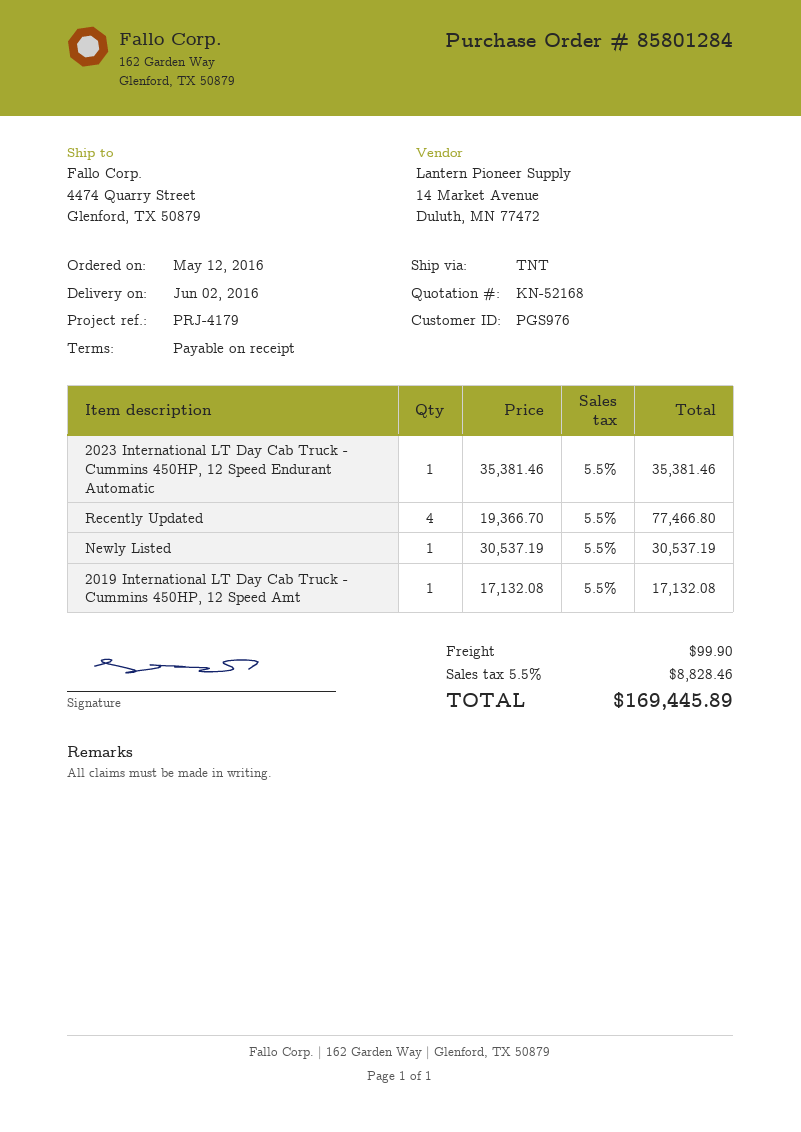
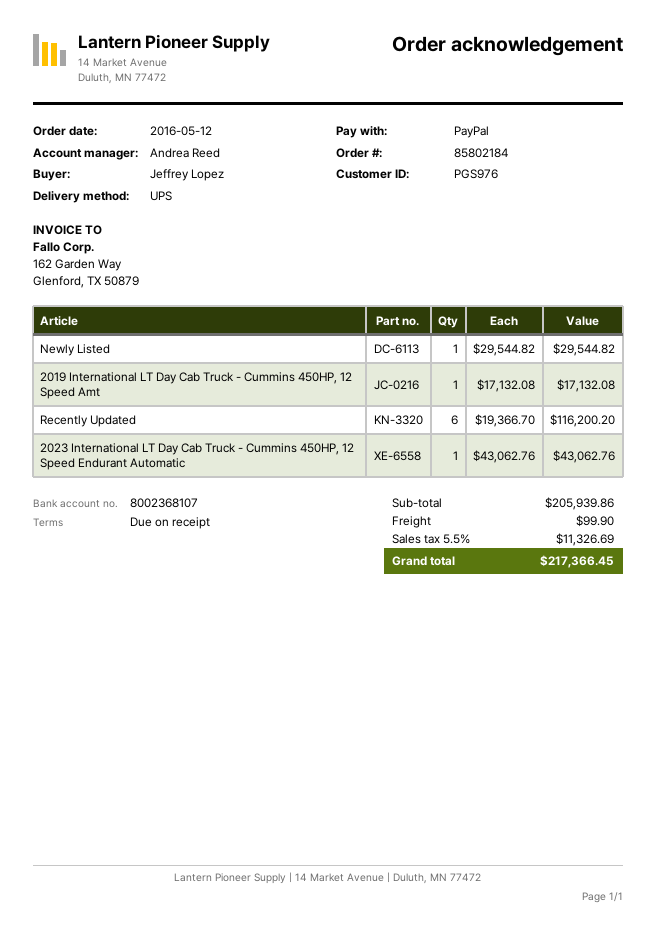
order number: 85801284 -> 85802184
shipping method: TNT -> UPS
2023 International LT Day Cab Truck - Cummins 450HP, 12 Speed Endurant Automatic: 1 x 35381.46 = 35381.46 -> 1 x 43062.76 = 43062.76
Recently Updated: 4 x 19366.70 = 77466.80 -> 6 x 19366.70 = 116200.20
Newly Listed: 1 x 30537.19 = 30537.19 -> 1 x 29544.82 = 29544.82
tax: 5.5% = 8828.46 -> 5.5% = 11326.69
total: 169445.89 -> 217366.45

